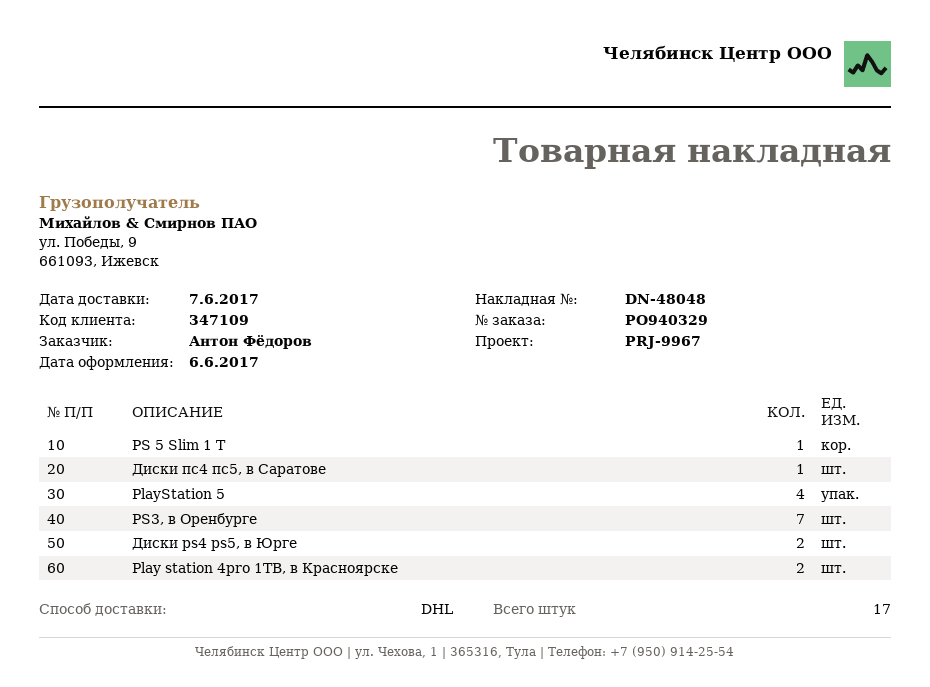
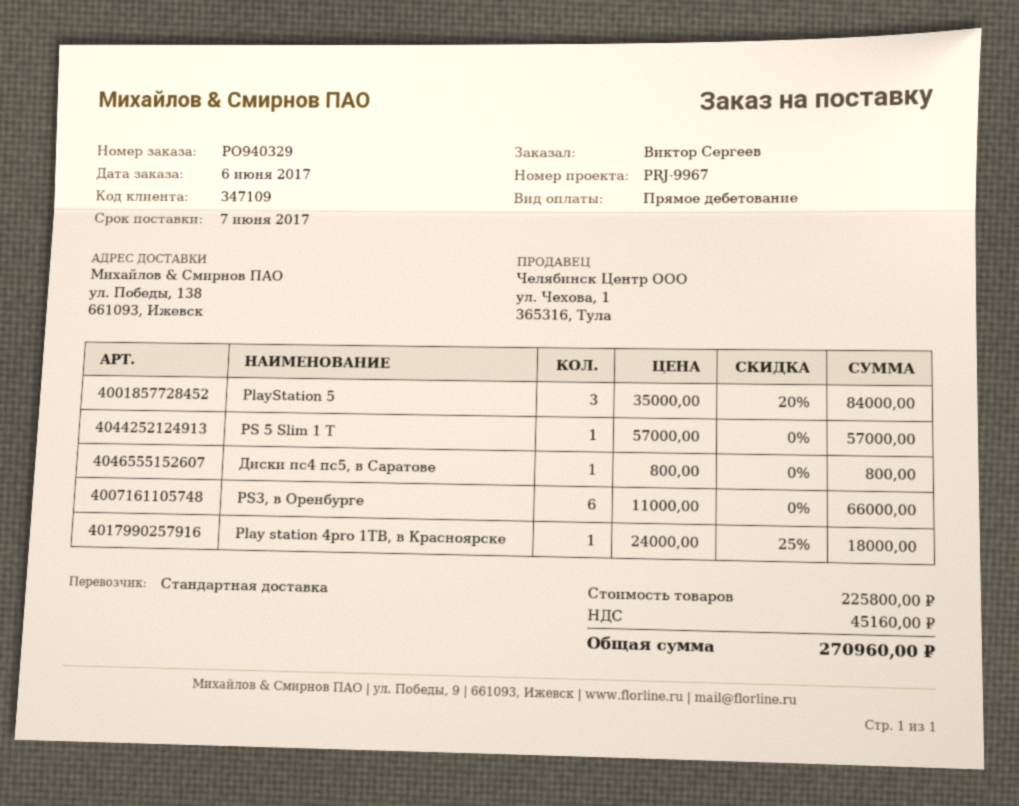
ordered by: Антон Фёдоров -> Виктор Сергеев
shipping method: DHL -> standard
ship to: ул. Победы, 9, 661093, Ижевск -> ул. Победы, 138, 661093, Ижевск
PlayStation 5: 4 -> 3
PS3, в Оренбурге: 7 -> 6
Диски ps4 ps5, в Юрге: 2 -> none
Play station 4pro 1TB, в Красноярске: 2 -> 1

